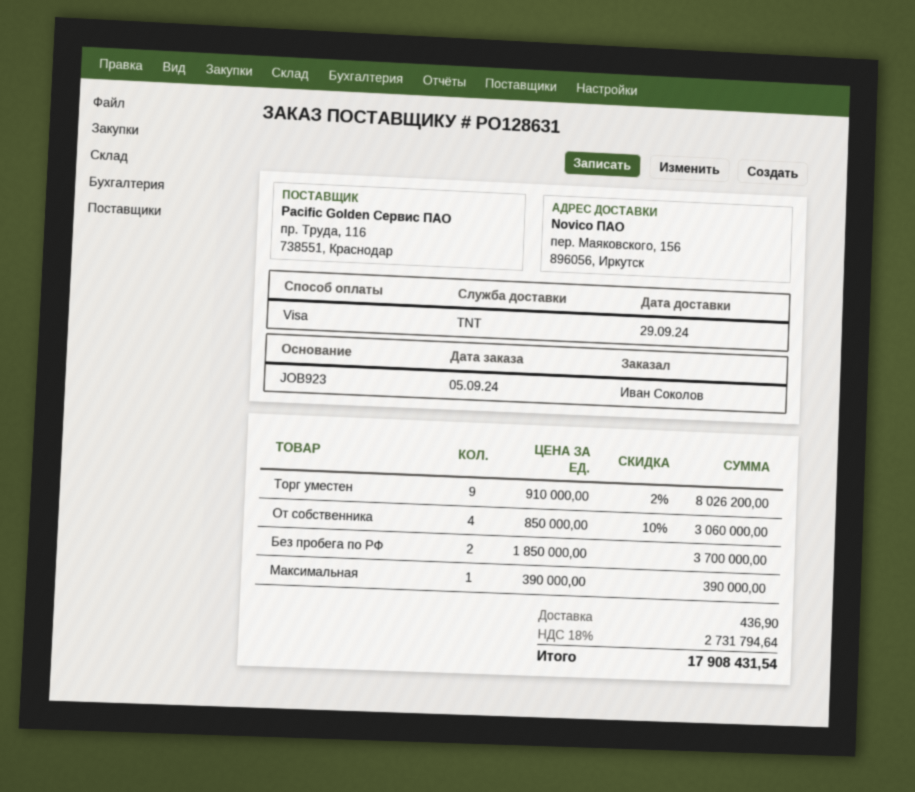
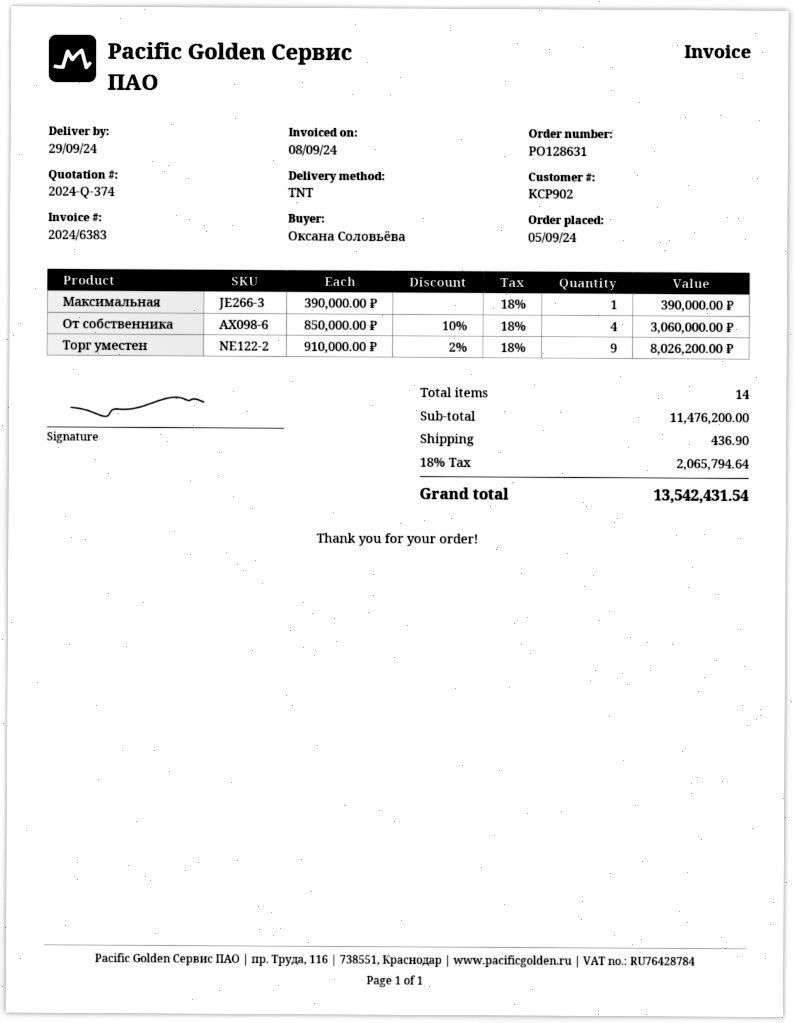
ordered by: Иван Соколов -> Оксана Соловьёва
Без пробега по РФ: 2 x 1850000.00 = 3700000.00 -> none
tax: 18% = 2731794.64 -> 18% = 2065794.64
total: 17908431.54 -> 13542431.54

